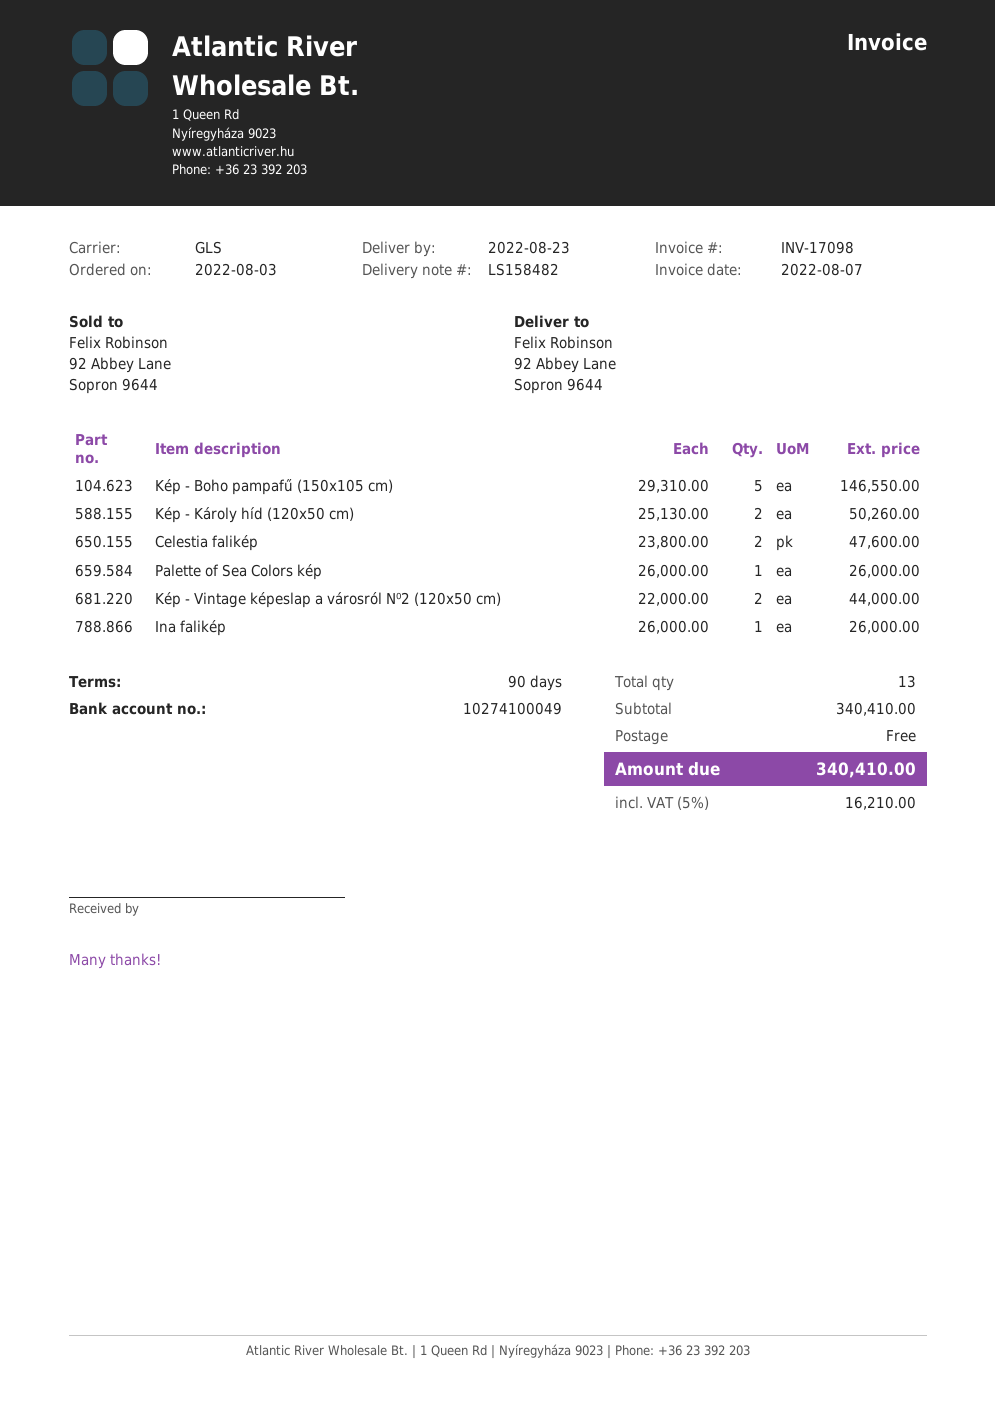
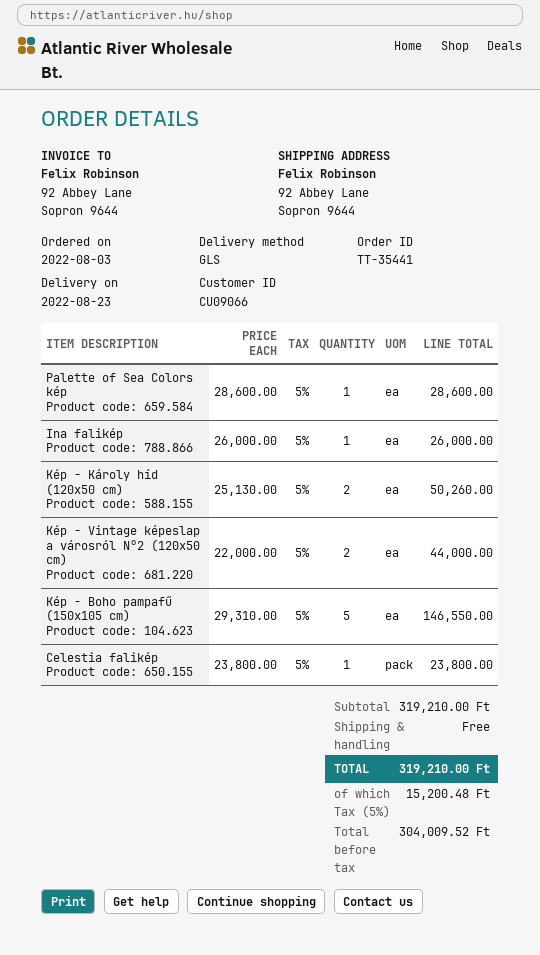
Celestia falikép: 2 x 23800.00 = 47600.00 -> 1 x 23800.00 = 23800.00
Palette of Sea Colors kép: 1 x 26000.00 = 26000.00 -> 1 x 28600.00 = 28600.00
subtotal: 340410.00 -> 319210.00
tax: 5% = 16210.00 -> 5% = 15200.48
total: 340410.00 -> 319210.00

